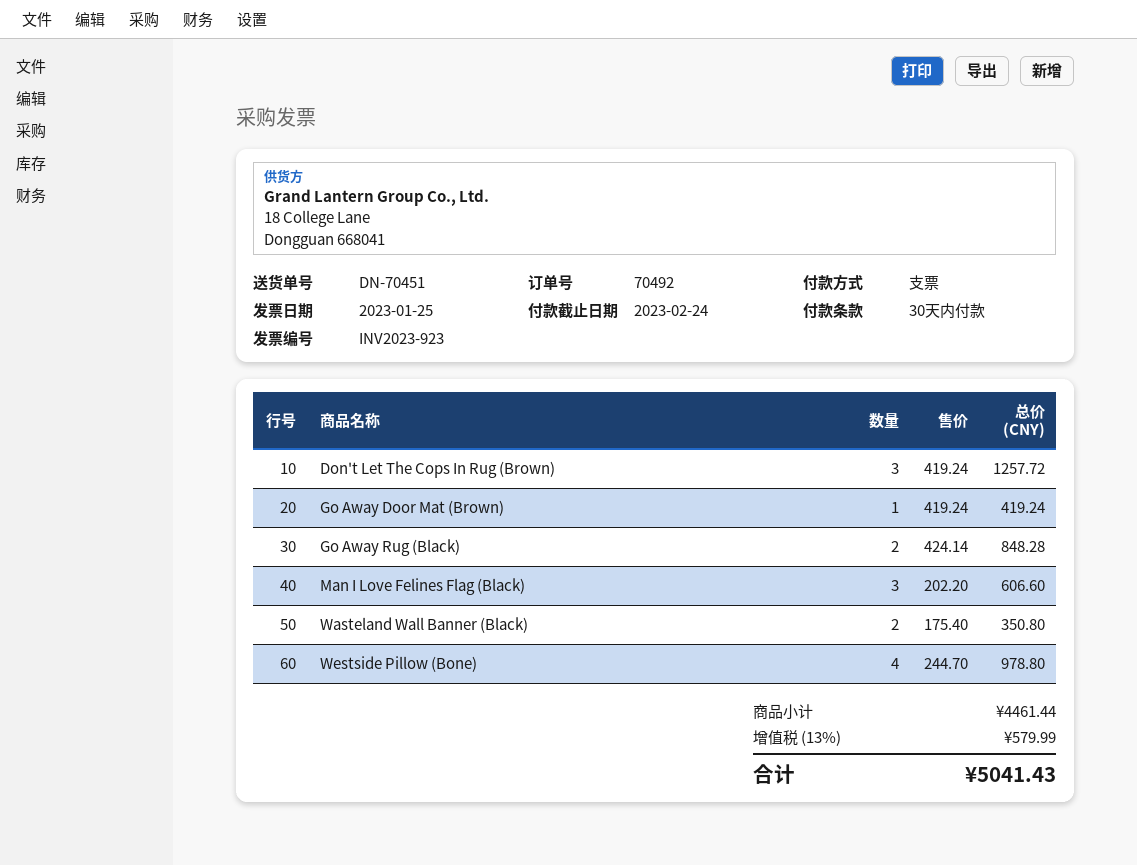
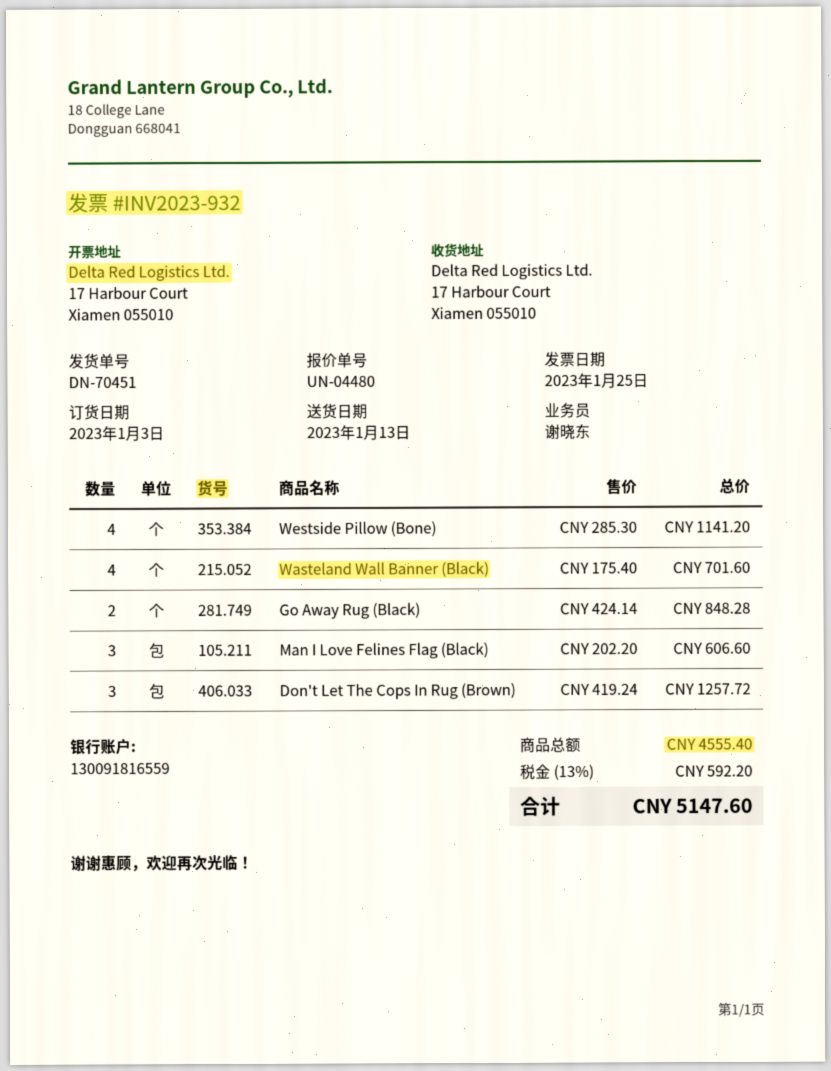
invoice number: INV2023-923 -> INV2023-932
Go Away Door Mat (Brown): 1 x 419.24 = 419.24 -> none
Wasteland Wall Banner (Black): 2 x 175.40 = 350.80 -> 4 x 175.40 = 701.60
Westside Pillow (Bone): 4 x 244.70 = 978.80 -> 4 x 285.30 = 1141.20
subtotal: 4461.44 -> 4555.40
tax: 13% = 579.99 -> 13% = 592.20
total: 5041.43 -> 5147.60

